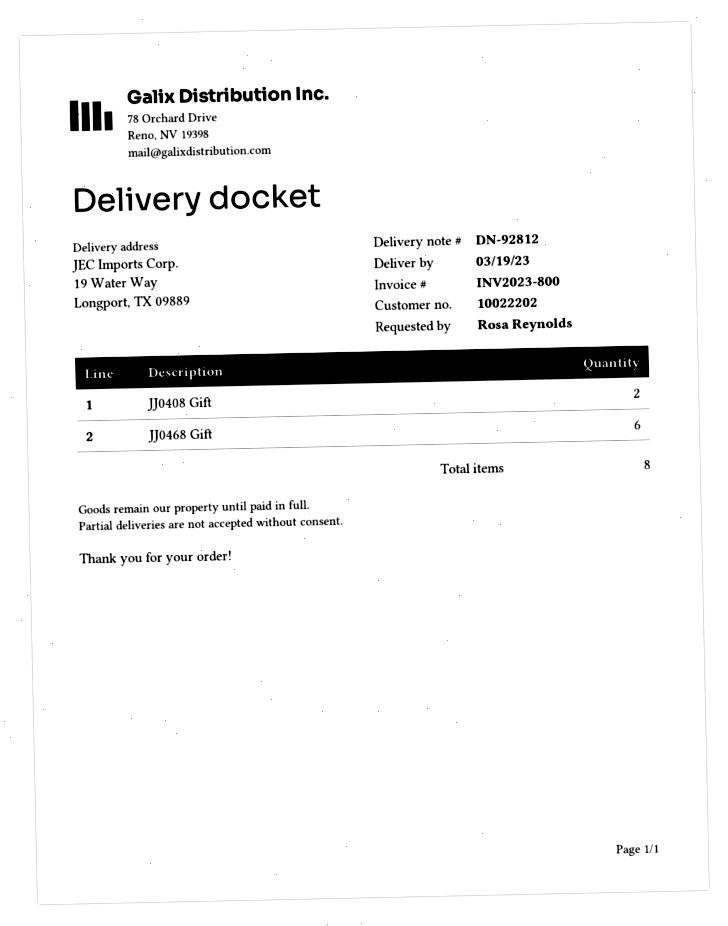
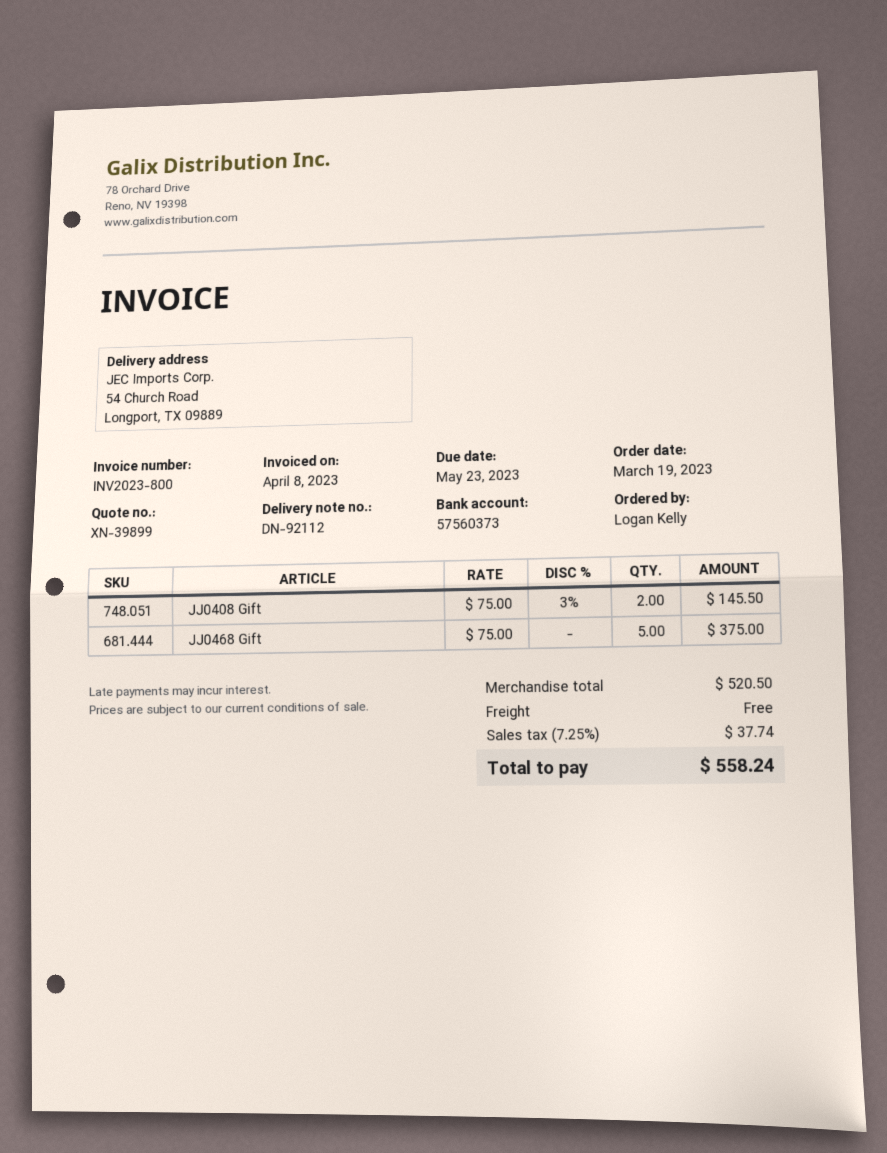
delivery note number: DN-92812 -> DN-92112
ordered by: Rosa Reynolds -> Logan Kelly
ship to: 19 Water Way, Longport, TX 09889 -> 54 Church Road, Longport, TX 09889
JJ0468 Gift: 6 -> 5

